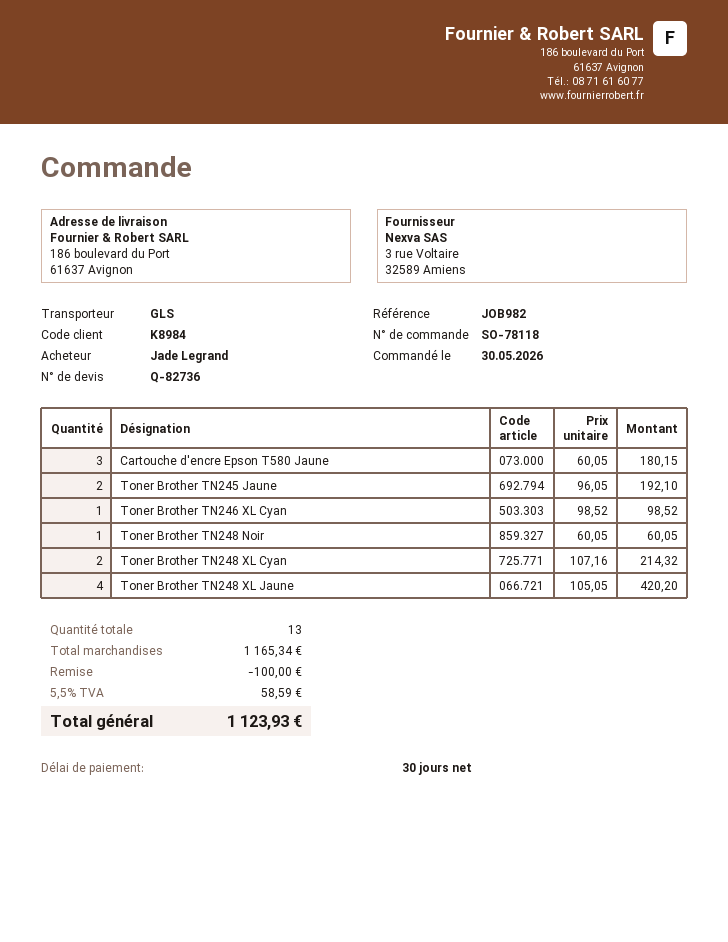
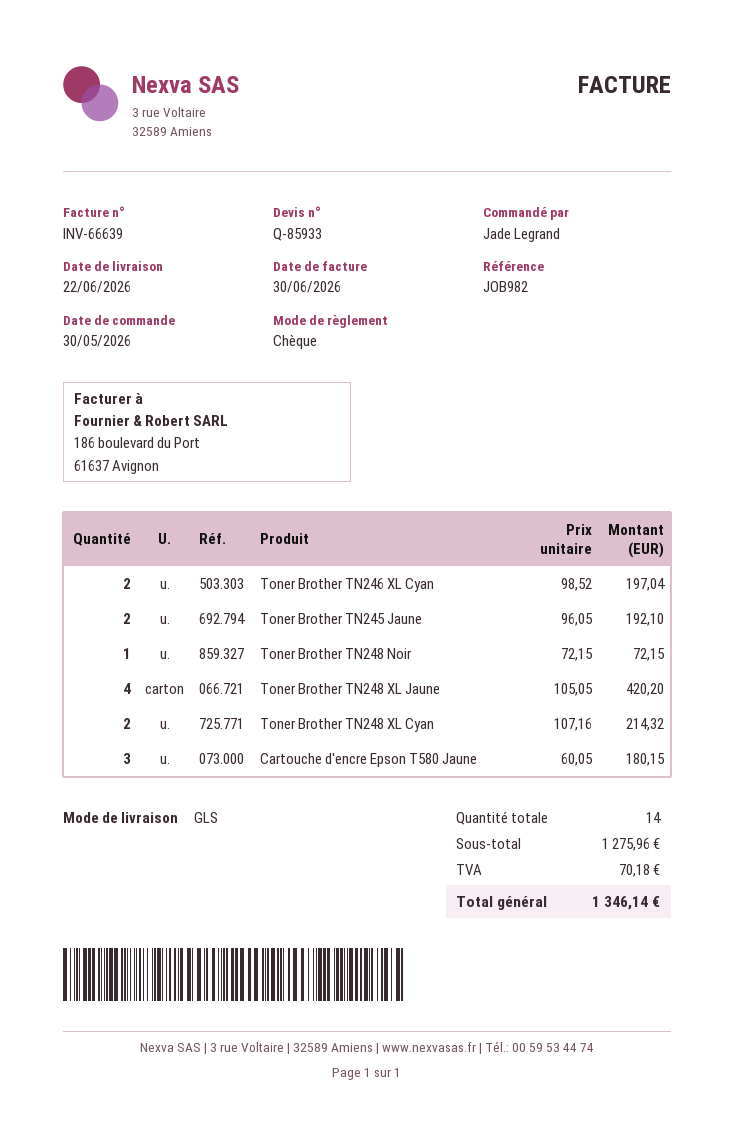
quote number: Q-82736 -> Q-85933
Toner Brother TN246 XL Cyan: 1 x 98.52 = 98.52 -> 2 x 98.52 = 197.04
Toner Brother TN248 Noir: 1 x 60.05 = 60.05 -> 1 x 72.15 = 72.15
total quantity: 13 -> 14
subtotal: 1165.34 -> 1275.96
discount: 100.00 -> none
tax: 58.59 -> 70.18
total: 1123.93 -> 1346.14

